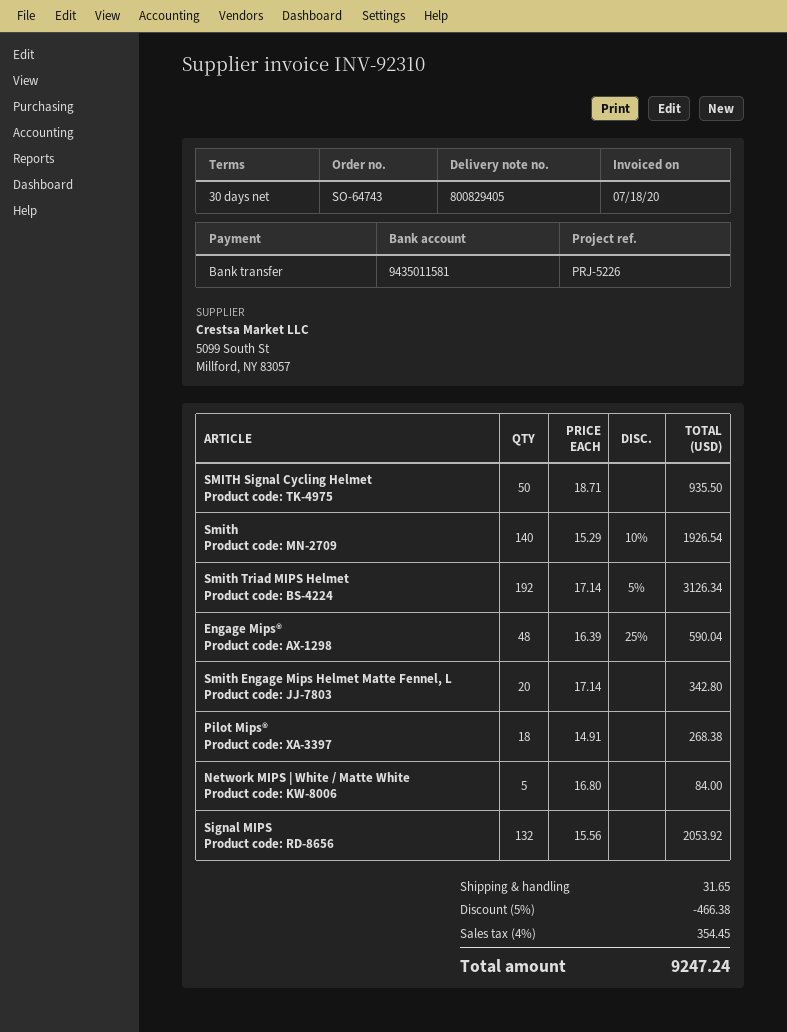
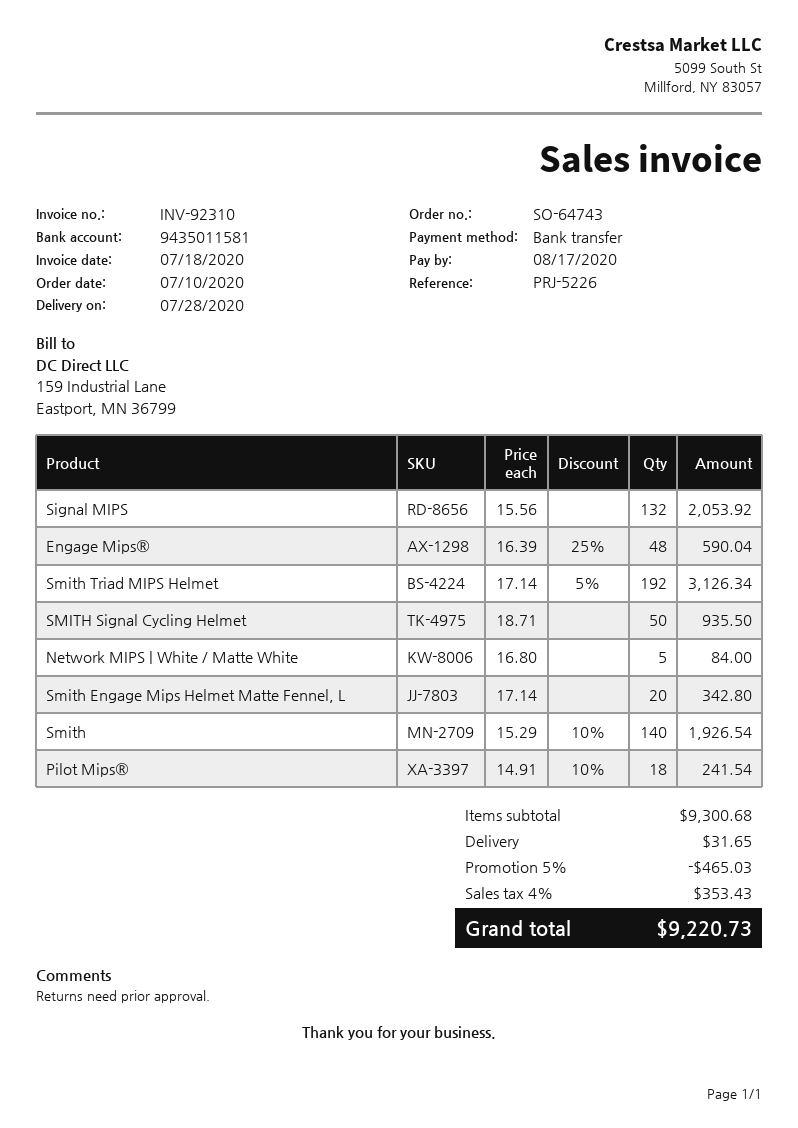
Pilot Mips®: 18 x 14.91 = 268.38 -> 18 x 14.91 - 10% = 241.54
discount: 5% = 466.38 -> 5% = 465.03
tax: 4% = 354.45 -> 4% = 353.43
total: 9247.24 -> 9220.73

